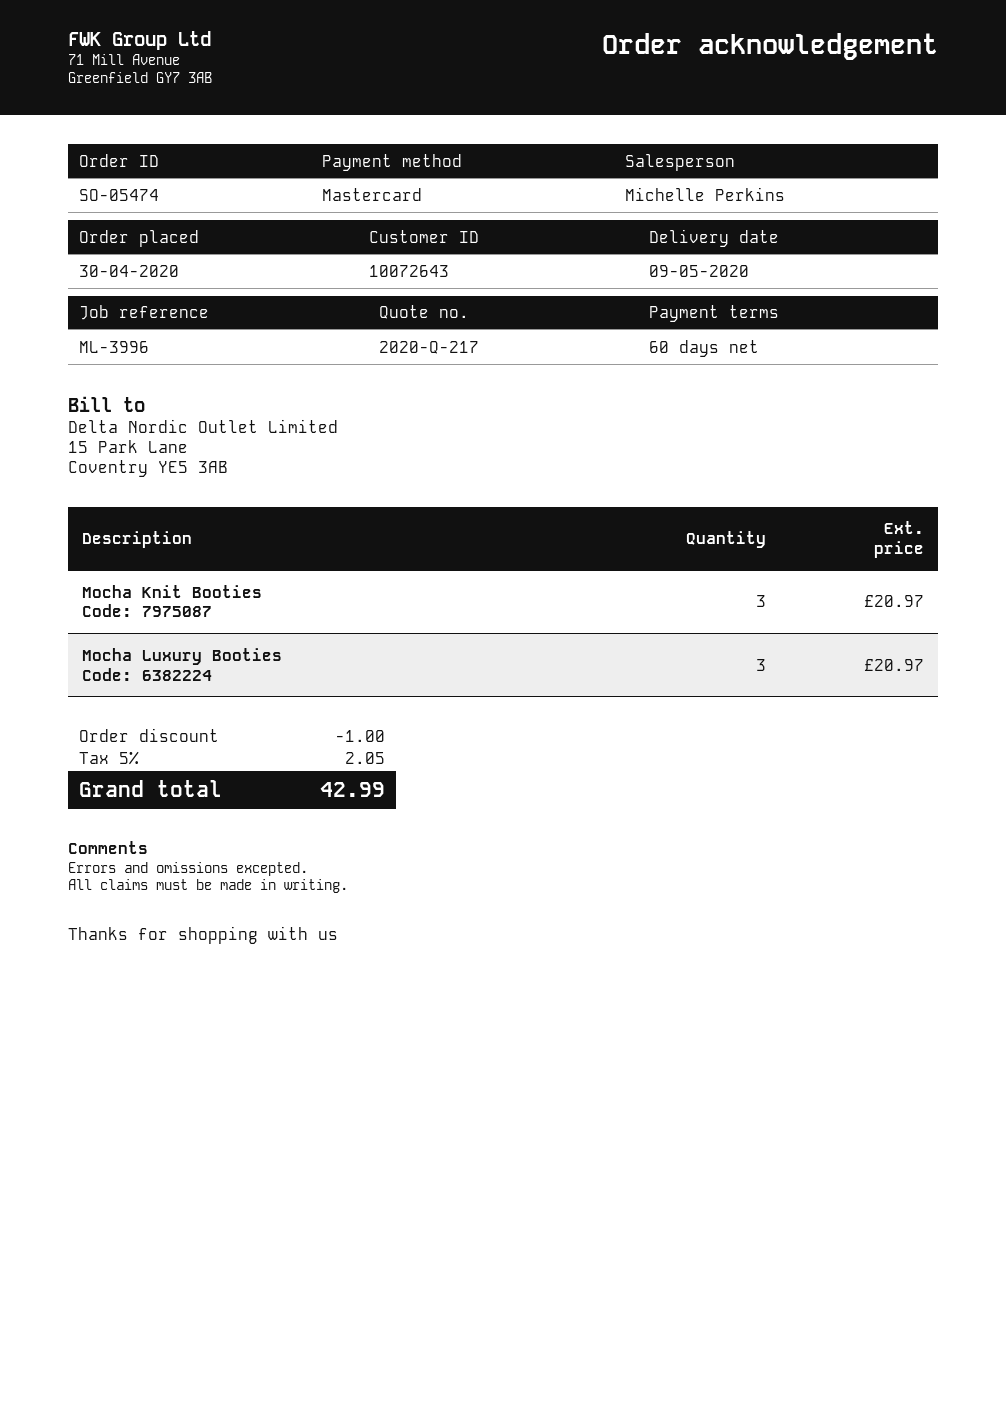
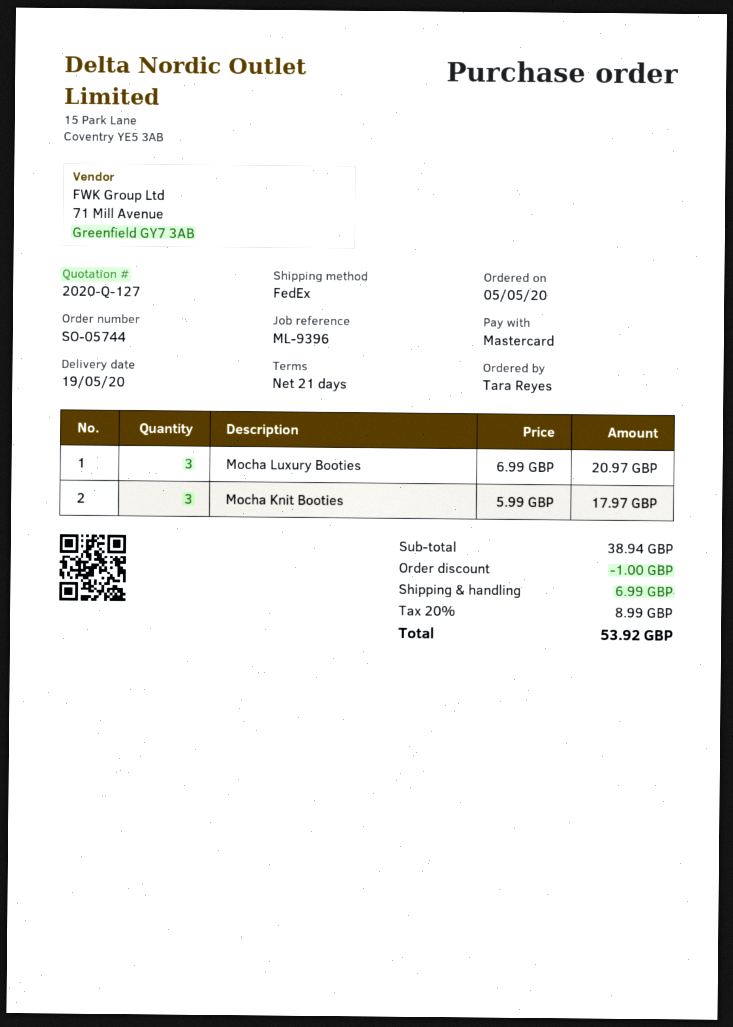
quote number: 2020-Q-217 -> 2020-Q-127
order number: SO-05474 -> SO-05744
order date: 2020-04-30 -> 2020-05-05
delivery date: 2020-05-09 -> 2020-05-19
payment terms: 60 days -> 21 days
reference: ML-3996 -> ML-9396
Mocha Knit Booties: 3 for 20.97 -> 3 for 17.97
shipping: none -> 6.99
tax: 5% = 2.05 -> 20% = 8.99
total: 42.99 -> 53.92

